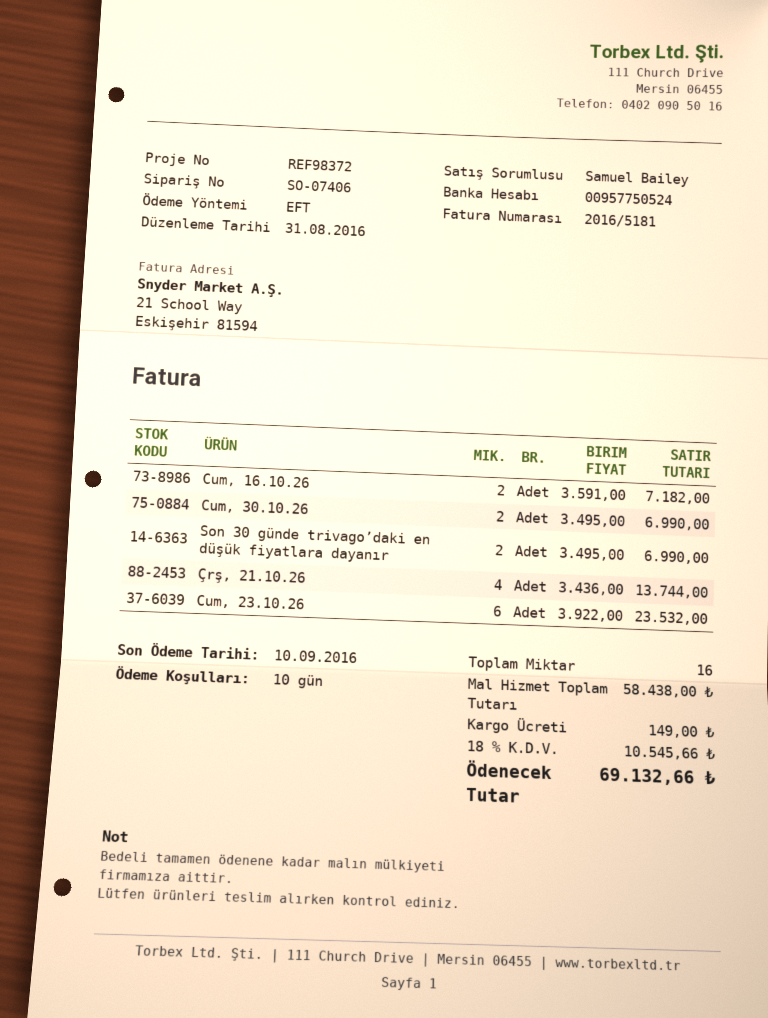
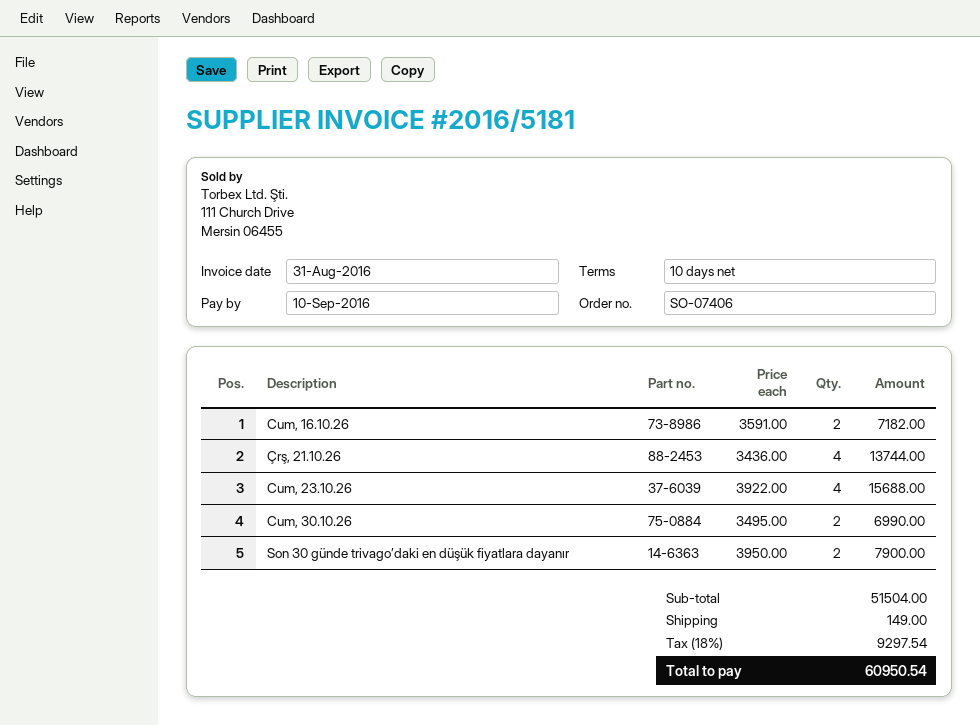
Son 30 günde trivago’daki en düşük fiyatlara dayanır: 2 x 3495.00 = 6990.00 -> 2 x 3950.00 = 7900.00
Cum, 23.10.26: 6 x 3922.00 = 23532.00 -> 4 x 3922.00 = 15688.00
subtotal: 58438.00 -> 51504.00
tax: 18% = 10545.66 -> 18% = 9297.54
total: 69132.66 -> 60950.54

